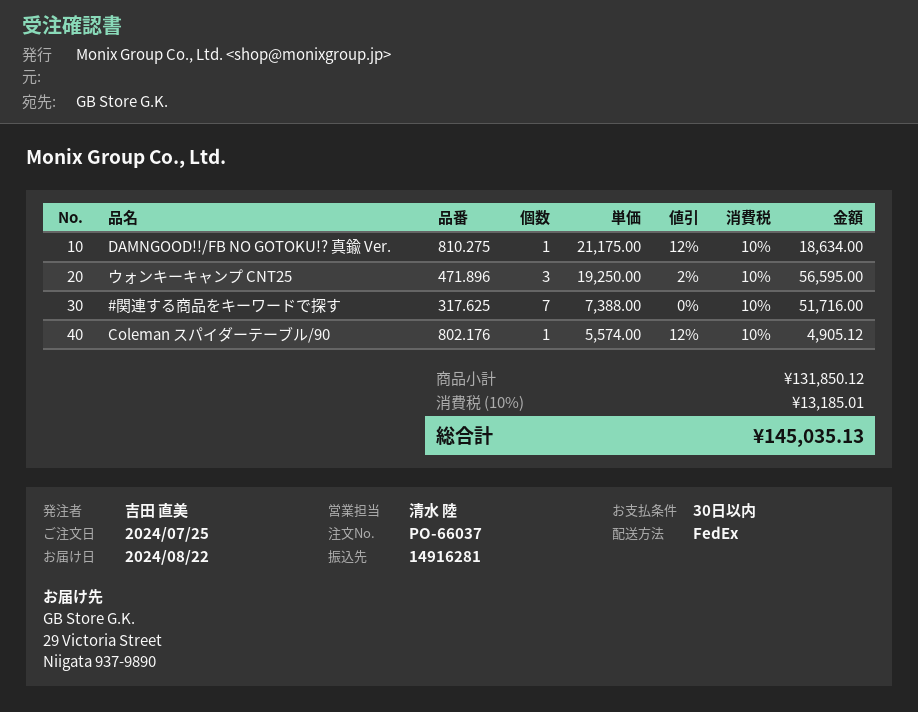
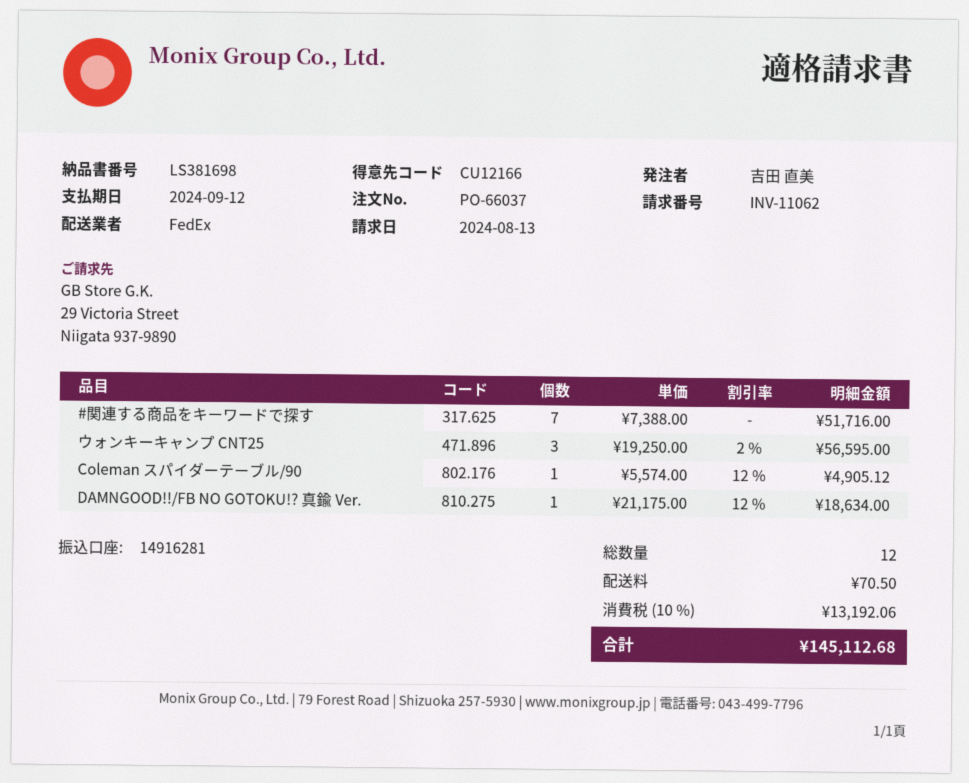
shipping: none -> 70.50
tax: 10% = 13185.01 -> 10% = 13192.06
total: 145035.13 -> 145112.68

